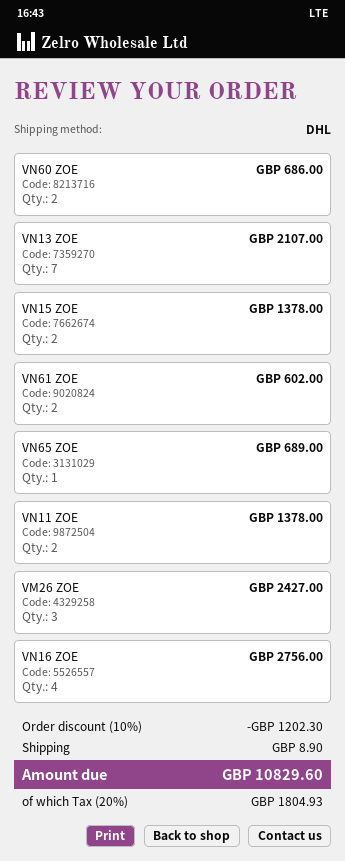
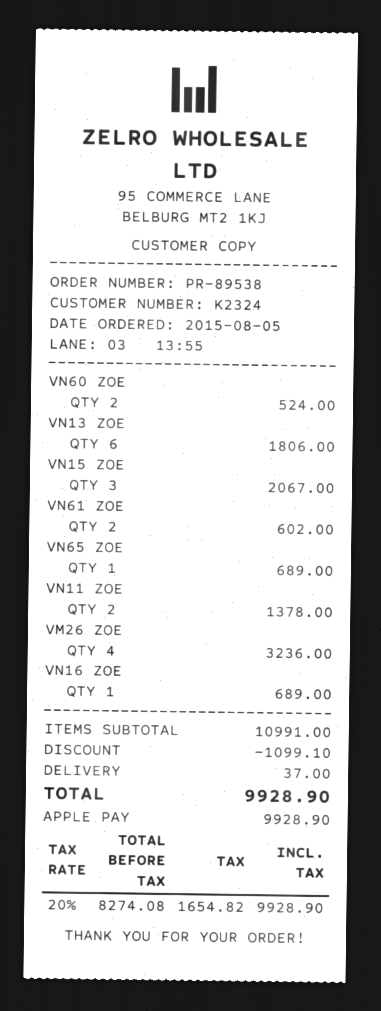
VN60 ZOE: 2 for 686.00 -> 2 for 524.00
VN13 ZOE: 7 for 2107.00 -> 6 for 1806.00
VN15 ZOE: 2 for 1378.00 -> 3 for 2067.00
VM26 ZOE: 3 for 2427.00 -> 4 for 3236.00
VN16 ZOE: 4 for 2756.00 -> 1 for 689.00
discount: 1202.30 -> 1099.10
shipping: 8.90 -> 37.00
tax: 20% = 1804.93 -> 20% = 1654.82
total: 10829.60 -> 9928.90

